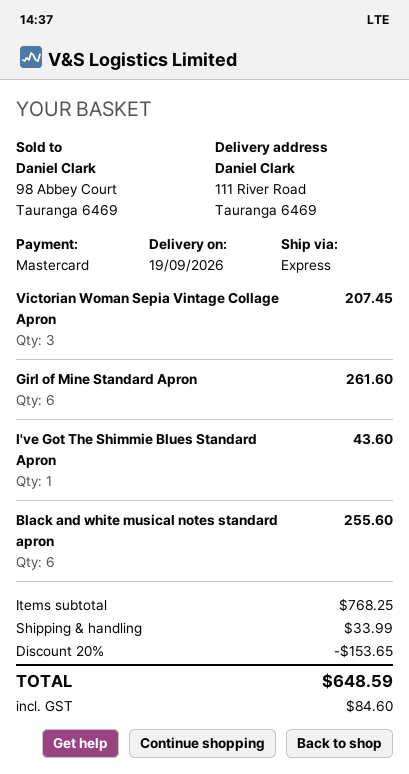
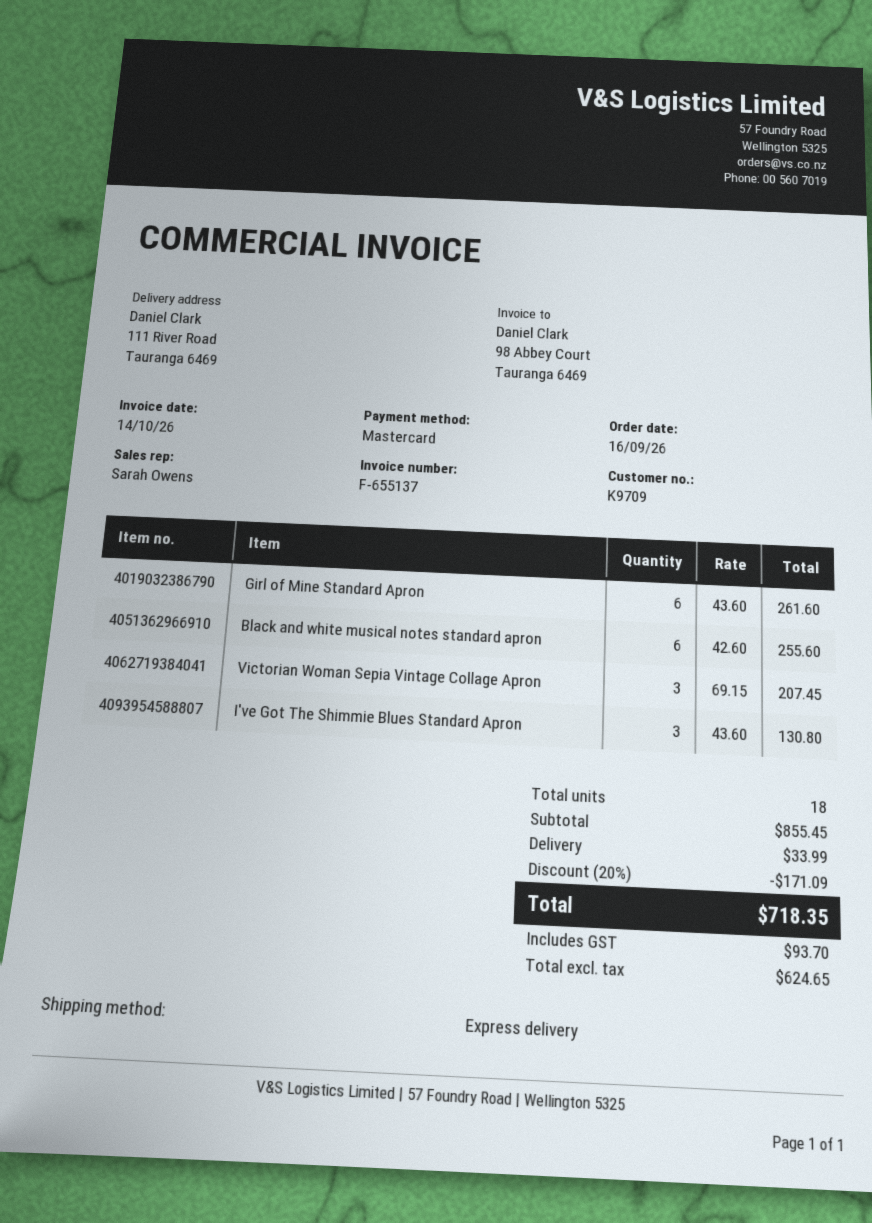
I've Got The Shimmie Blues Standard Apron: 1 for 43.60 -> 3 for 130.80
subtotal: 768.25 -> 855.45
discount: 20% = 153.65 -> 20% = 171.09
tax: 84.60 -> 93.70
total: 648.59 -> 718.35

